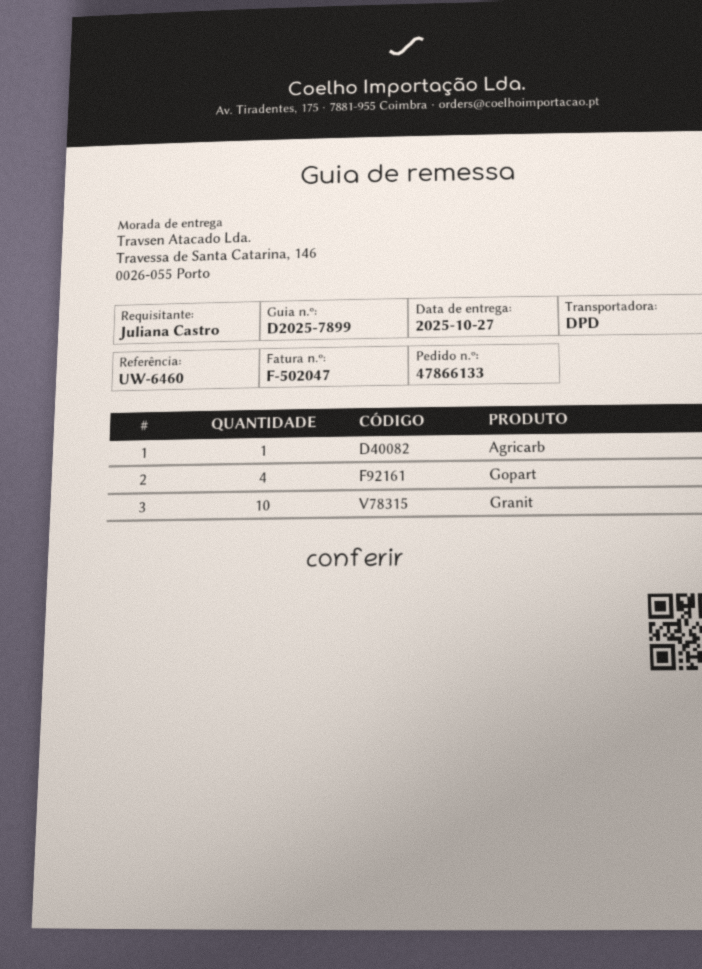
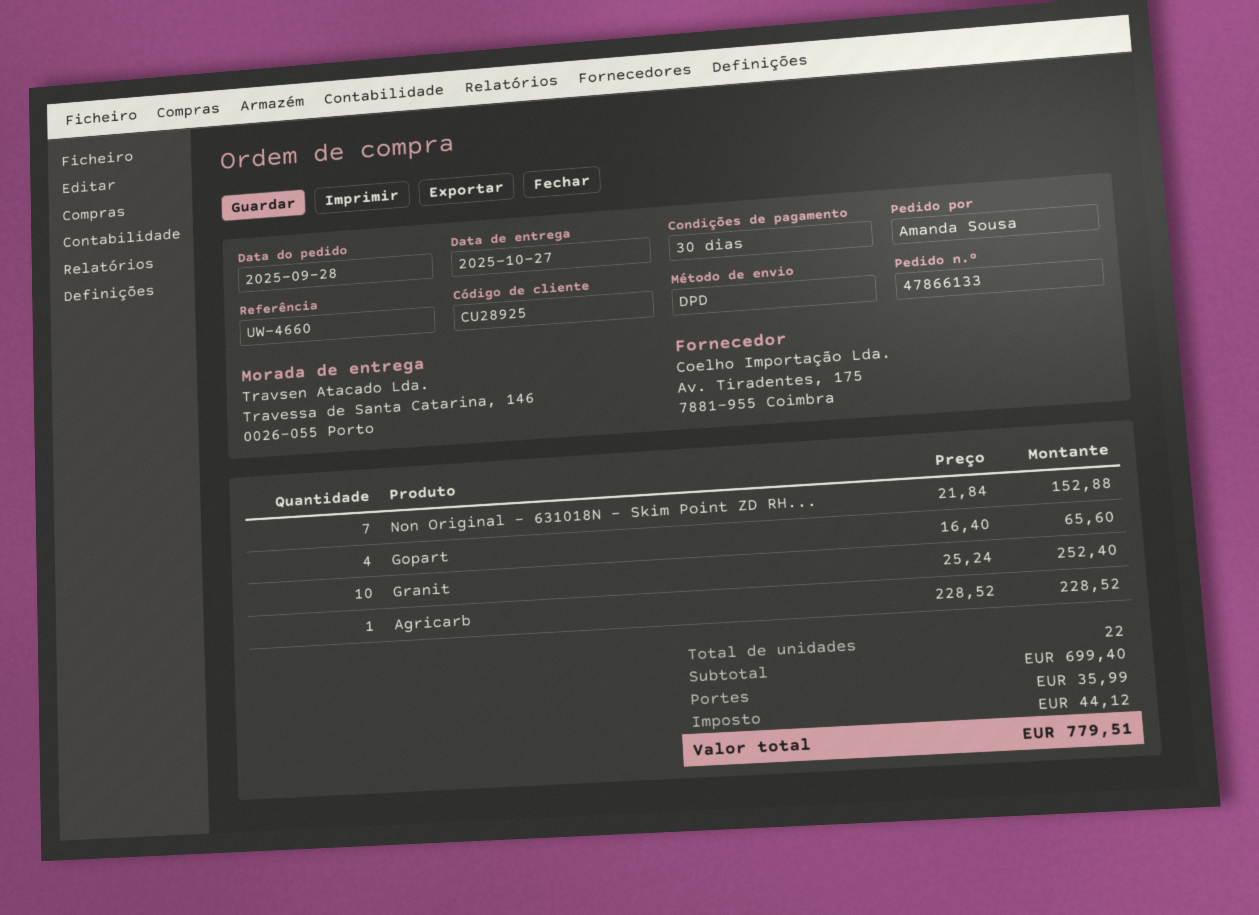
reference: UW-6460 -> UW-4660
ordered by: Juliana Castro -> Amanda Sousa
Non Original - 631018N - Skim Point ZD RH...: none -> 7

